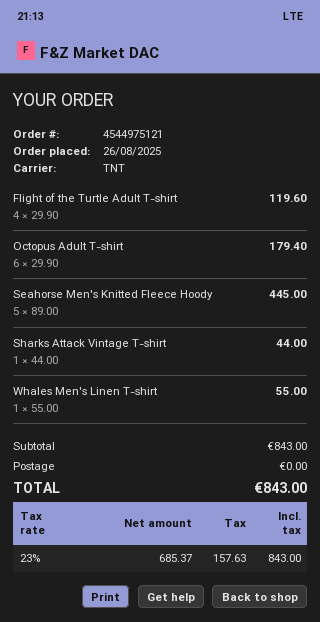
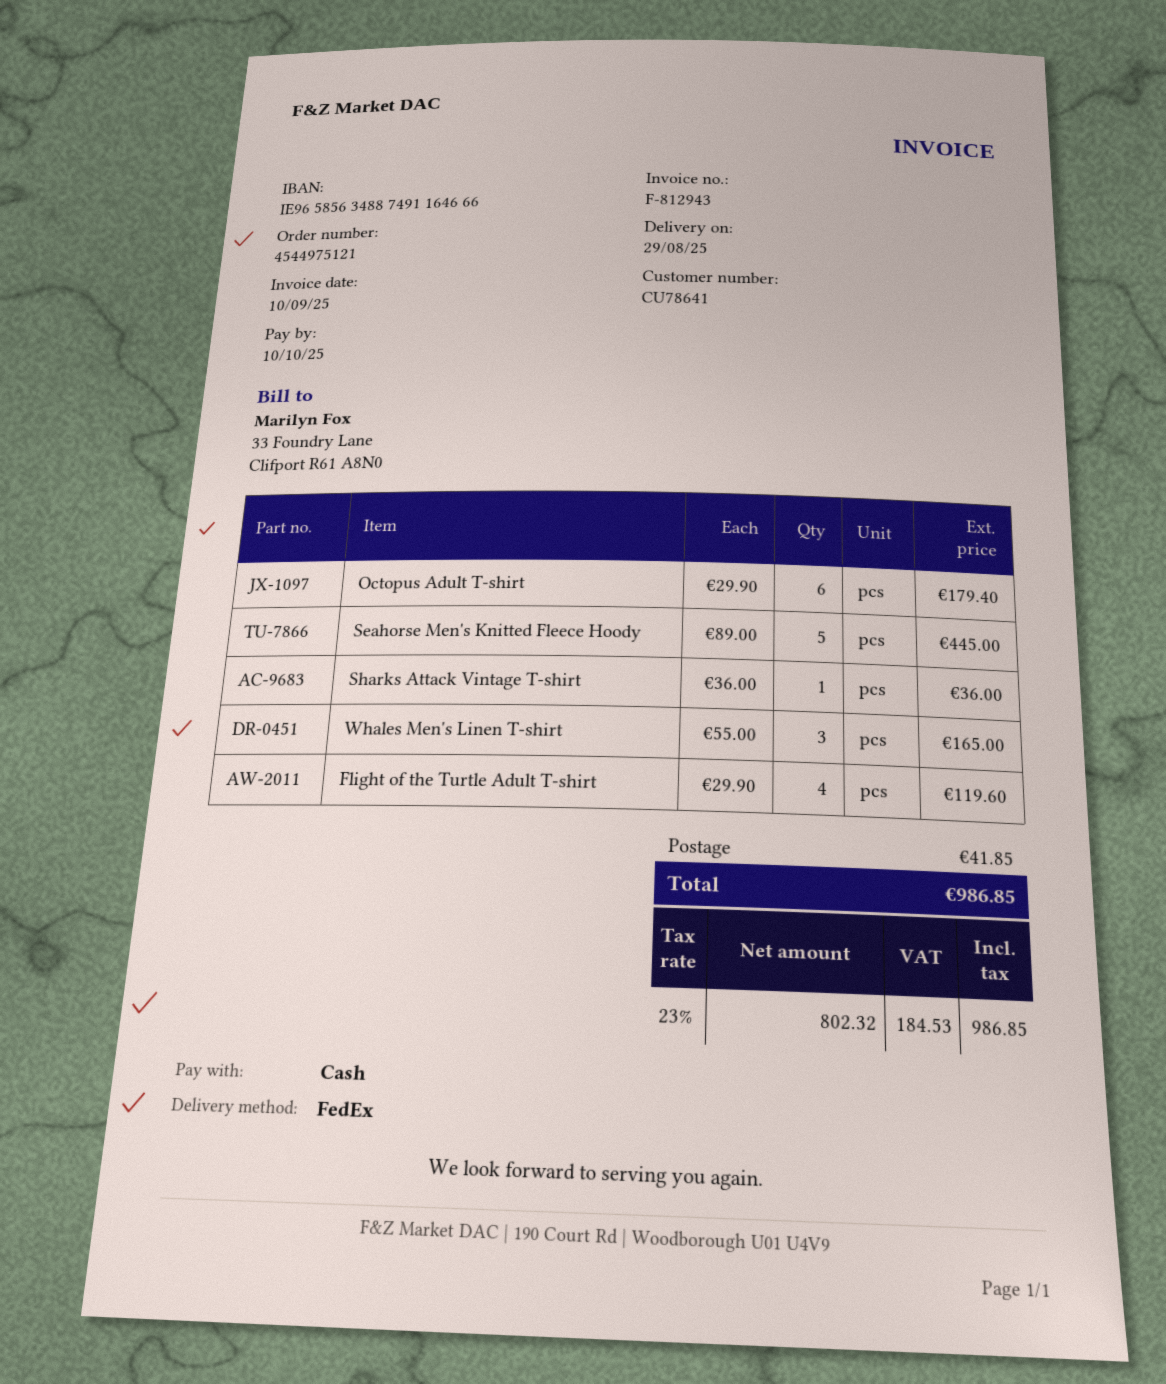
shipping method: TNT -> FedEx
Sharks Attack Vintage T-shirt: 1 x 44.00 = 44.00 -> 1 x 36.00 = 36.00
Whales Men's Linen T-shirt: 1 x 55.00 = 55.00 -> 3 x 55.00 = 165.00
shipping: 0.00 -> 41.85
net: 685.37 -> 802.32
tax: 23% = 157.63 -> 23% = 184.53
total: 843.00 -> 986.85

